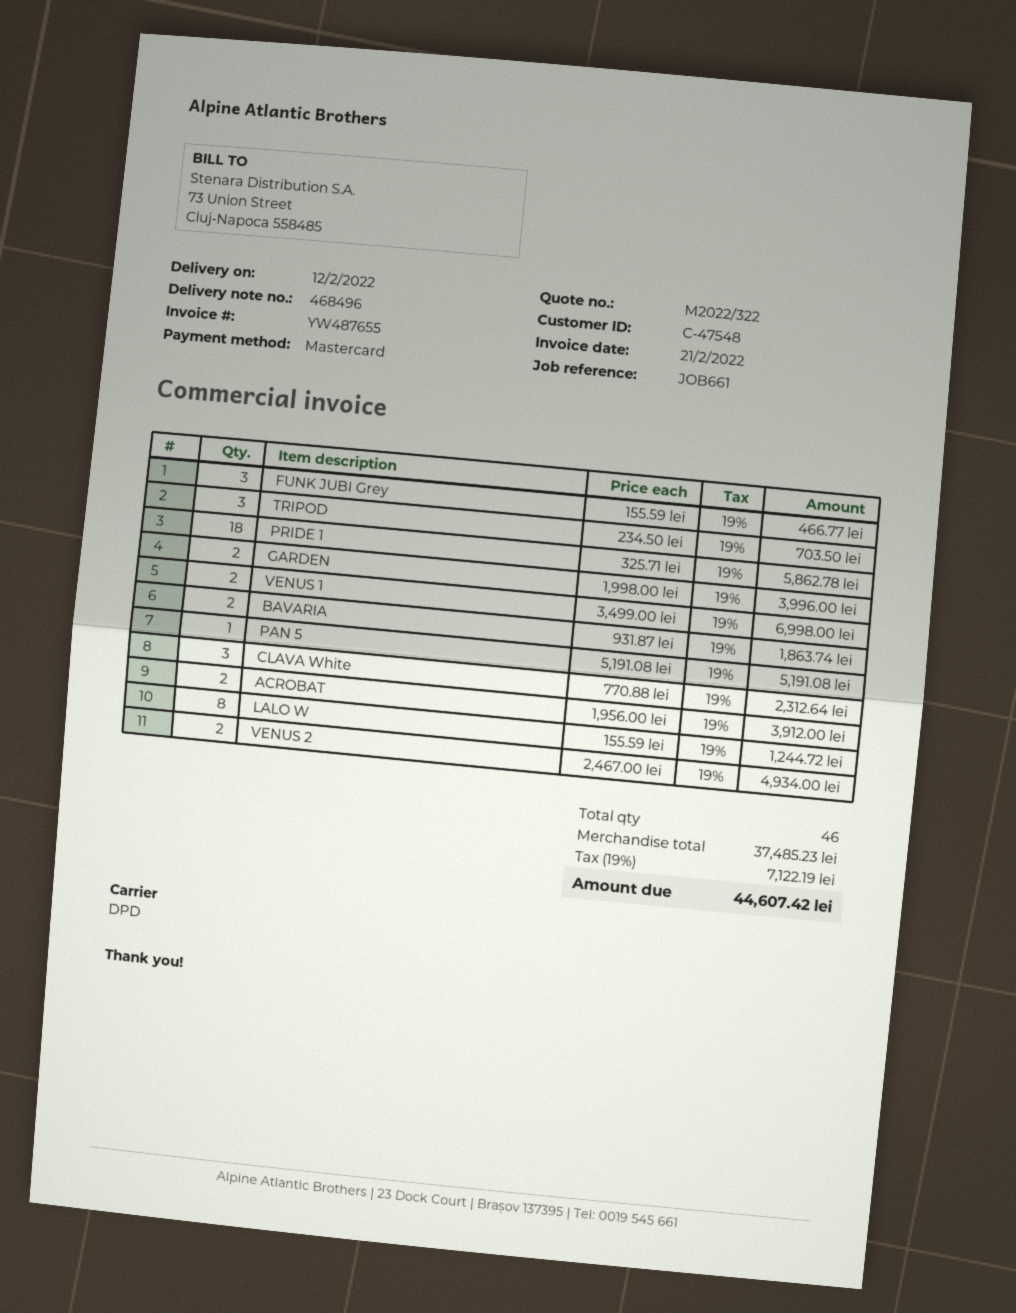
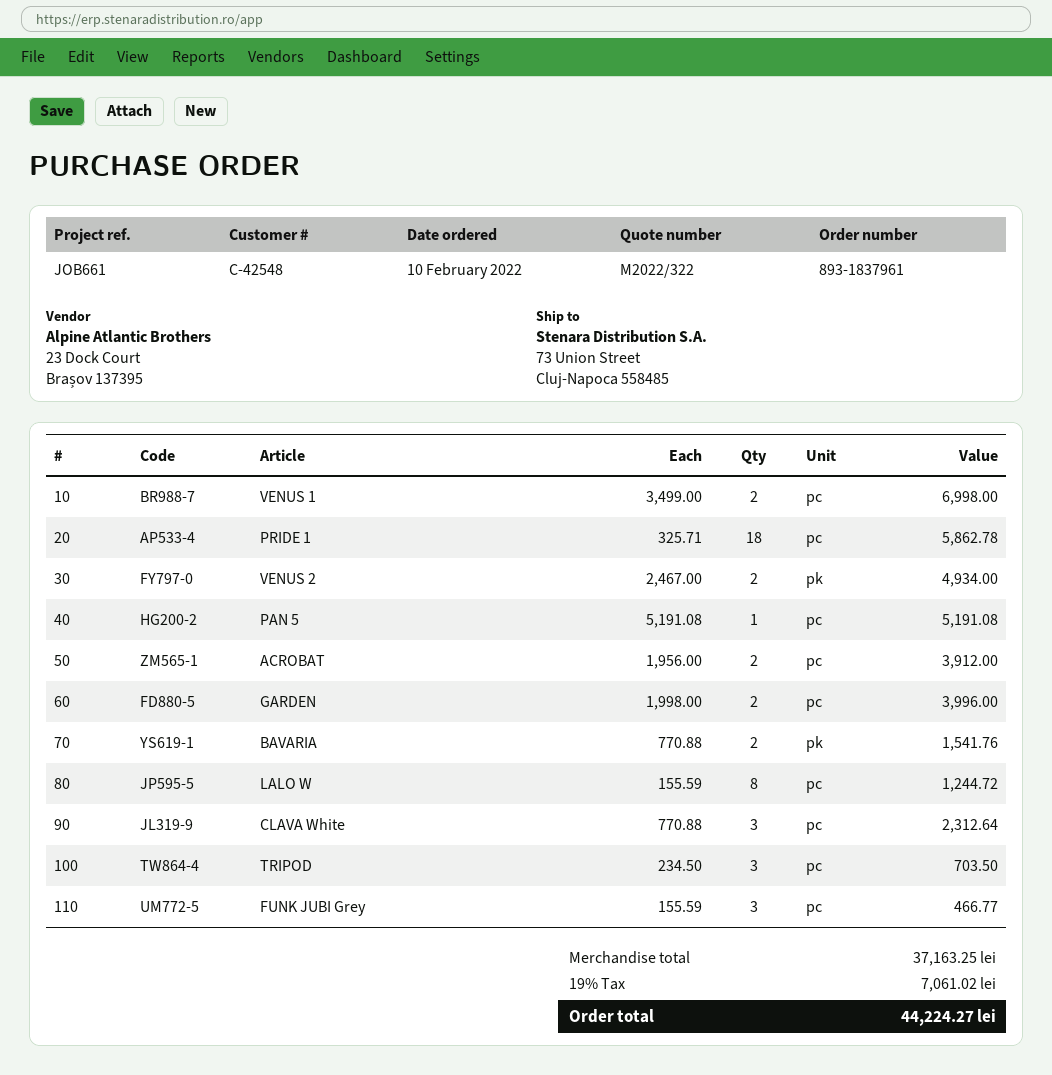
customer number: C-47548 -> C-42548
BAVARIA: 2 x 931.87 = 1863.74 -> 2 x 770.88 = 1541.76
subtotal: 37485.23 -> 37163.25
tax: 19% = 7122.19 -> 19% = 7061.02
total: 44607.42 -> 44224.27

